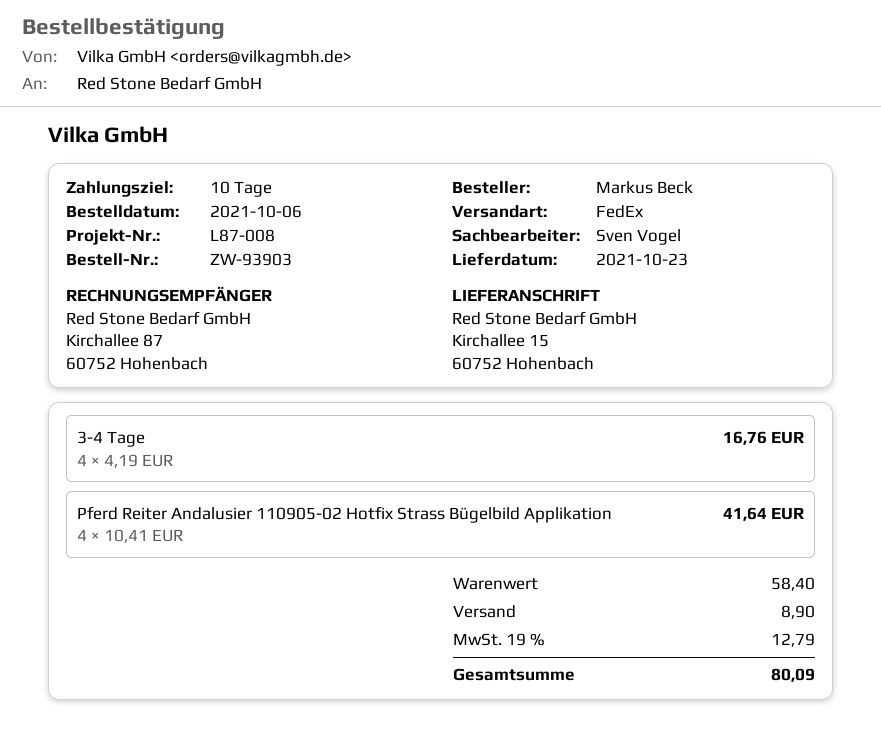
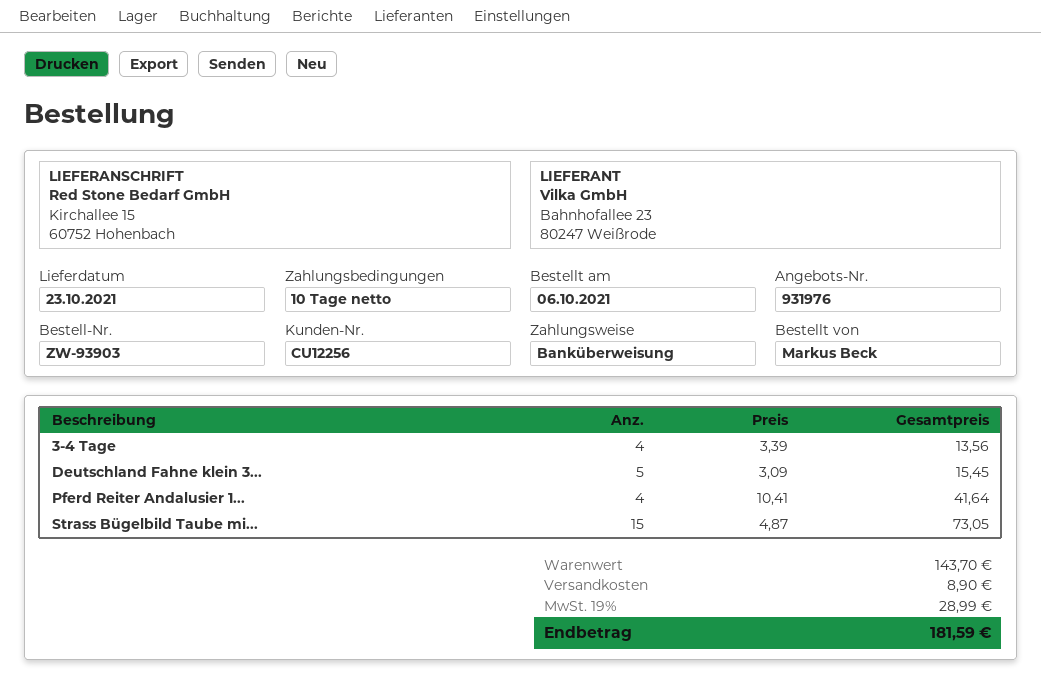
3-4 Tage: 4 x 4.19 = 16.76 -> 4 x 3.39 = 13.56
Deutschland Fahne klein 3...: none -> 5 x 3.09 = 15.45
Strass Bügelbild Taube mi...: none -> 15 x 4.87 = 73.05
subtotal: 58.40 -> 143.70
tax: 19% = 12.79 -> 19% = 28.99
total: 80.09 -> 181.59

